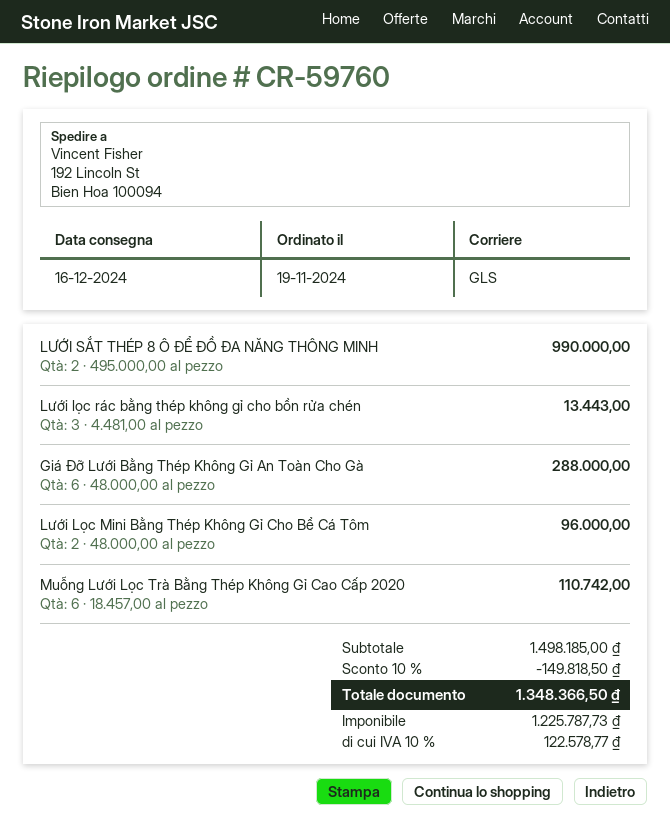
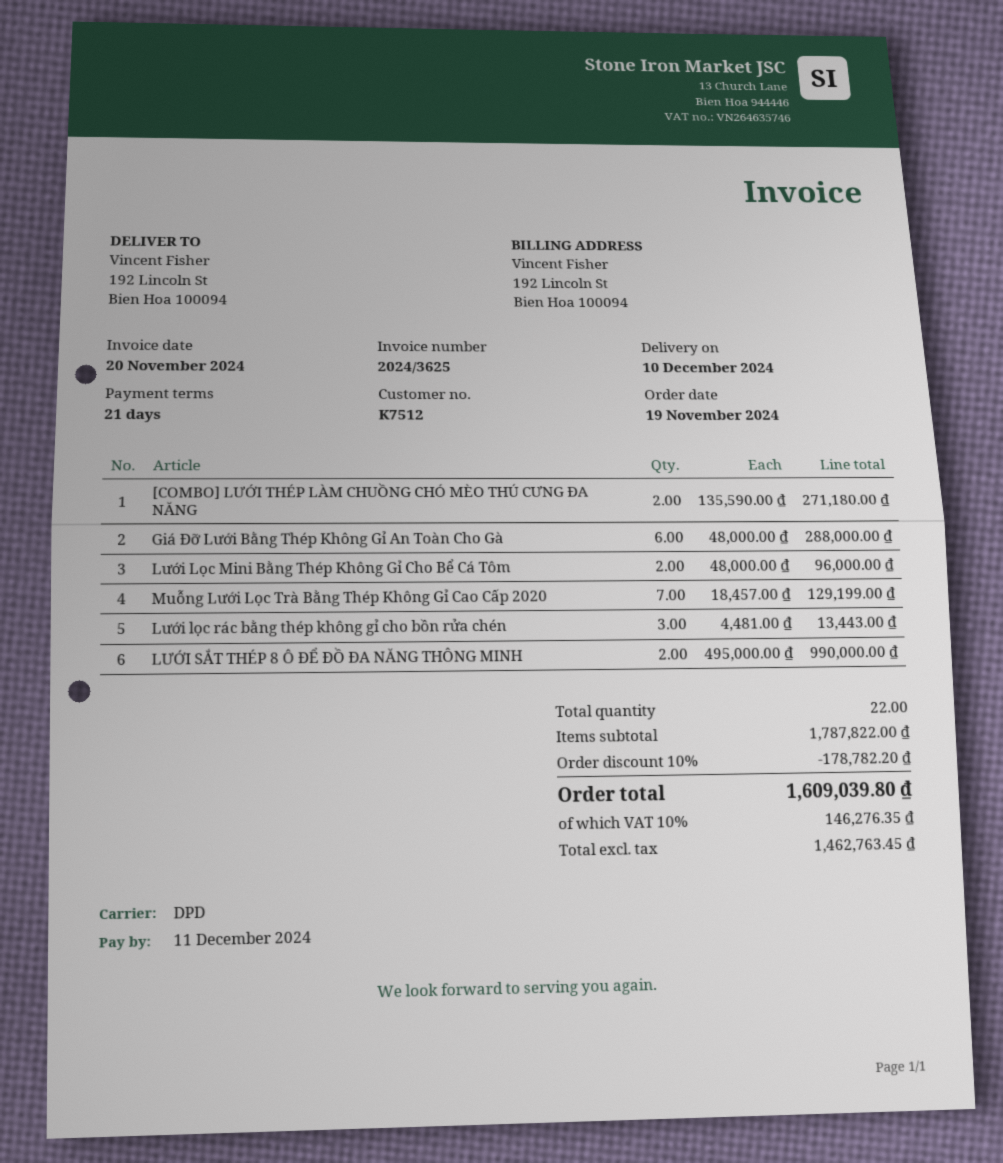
delivery date: 2024-12-16 -> 2024-12-10
shipping method: GLS -> DPD
Muỗng Lưới Lọc Trà Bằng Thép Không Gỉ Cao Cấp 2020: 6 x 18457.00 = 110742.00 -> 7 x 18457.00 = 129199.00
[COMBO] LƯỚI THÉP LÀM CHUỒNG CHÓ MÈO THÚ CƯNG ĐA NĂNG: none -> 2 x 135590.00 = 271180.00
subtotal: 1498185.00 -> 1787822.00
discount: 10% = 149818.50 -> 10% = 178782.20
net: 1225787.73 -> 1462763.45
tax: 10% = 122578.77 -> 10% = 146276.35
total: 1348366.50 -> 1609039.80

